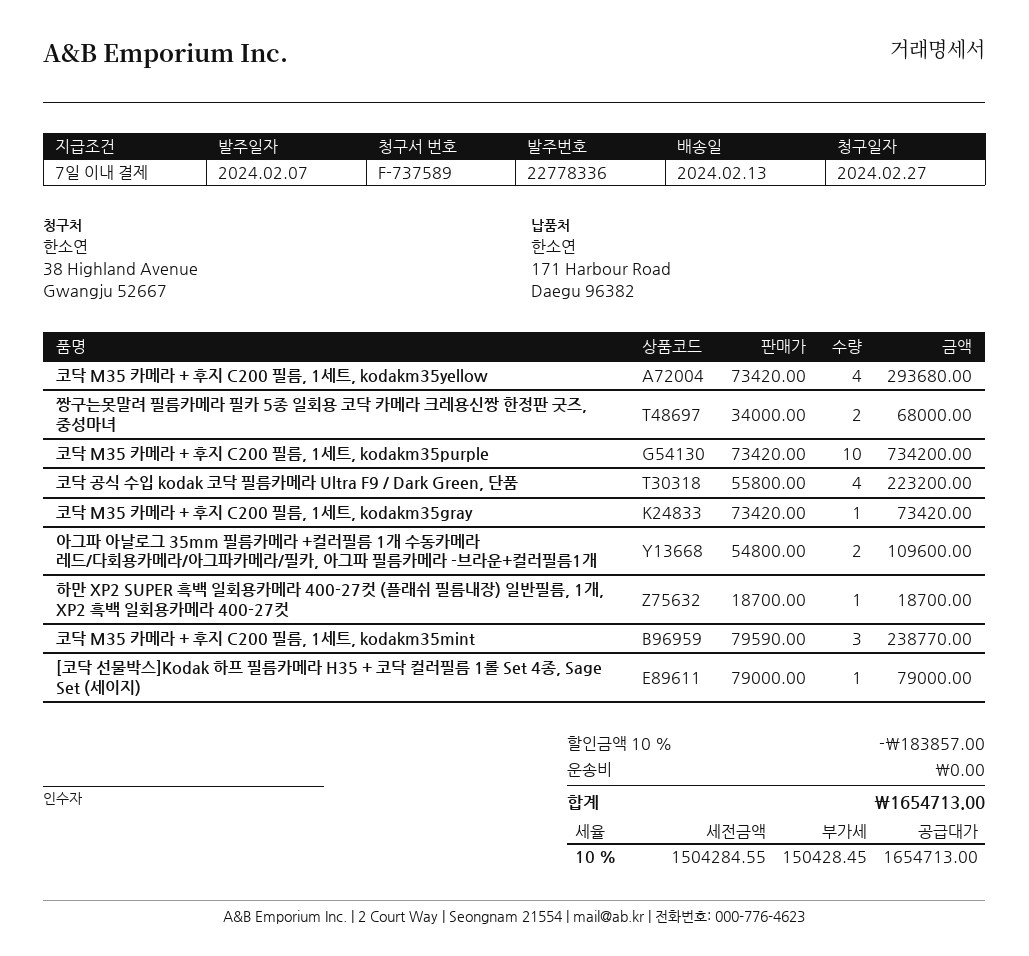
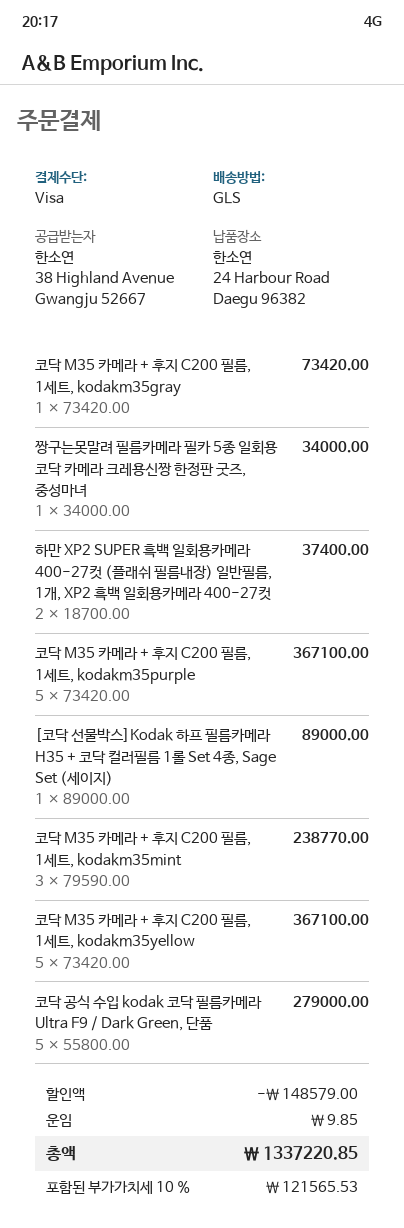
ship to: 171 Harbour Road, Daegu 96382 -> 24 Harbour Road, Daegu 96382
코닥 M35 카메라 + 후지 C200 필름, 1세트, kodakm35yellow: 4 x 73420.00 = 293680.00 -> 5 x 73420.00 = 367100.00
짱구는못말려 필름카메라 필카 5종 일회용 코닥 카메라 크레용신짱 한정판 굿즈, 중성마녀: 2 x 34000.00 = 68000.00 -> 1 x 34000.00 = 34000.00
코닥 M35 카메라 + 후지 C200 필름, 1세트, kodakm35purple: 10 x 73420.00 = 734200.00 -> 5 x 73420.00 = 367100.00
코닥 공식 수입 kodak 코닥 필름카메라 Ultra F9 / Dark Green, 단품: 4 x 55800.00 = 223200.00 -> 5 x 55800.00 = 279000.00
아그파 아날로그 35mm 필름카메라 +컬러필름 1개 수동카메라 레드/다회용카메라/아그파카메라/필카, 아그파 필름카메라 -브라운+컬러필름1개: 2 x 54800.00 = 109600.00 -> none
하만 XP2 SUPER 흑백 일회용카메라 400-27컷 (플래쉬 필름내장) 일반필름, 1개, XP2 흑백 일회용카메라 400-27컷: 1 x 18700.00 = 18700.00 -> 2 x 18700.00 = 37400.00
[코닥 선물박스]Kodak 하프 필름카메라 H35 + 코닥 컬러필름 1롤 Set 4종, Sage Set (세이지): 1 x 79000.00 = 79000.00 -> 1 x 89000.00 = 89000.00
discount: 183857.00 -> 148579.00
shipping: 0.00 -> 9.85
tax: 10% = 150428.45 -> 10% = 121565.53
total: 1654713.00 -> 1337220.85

